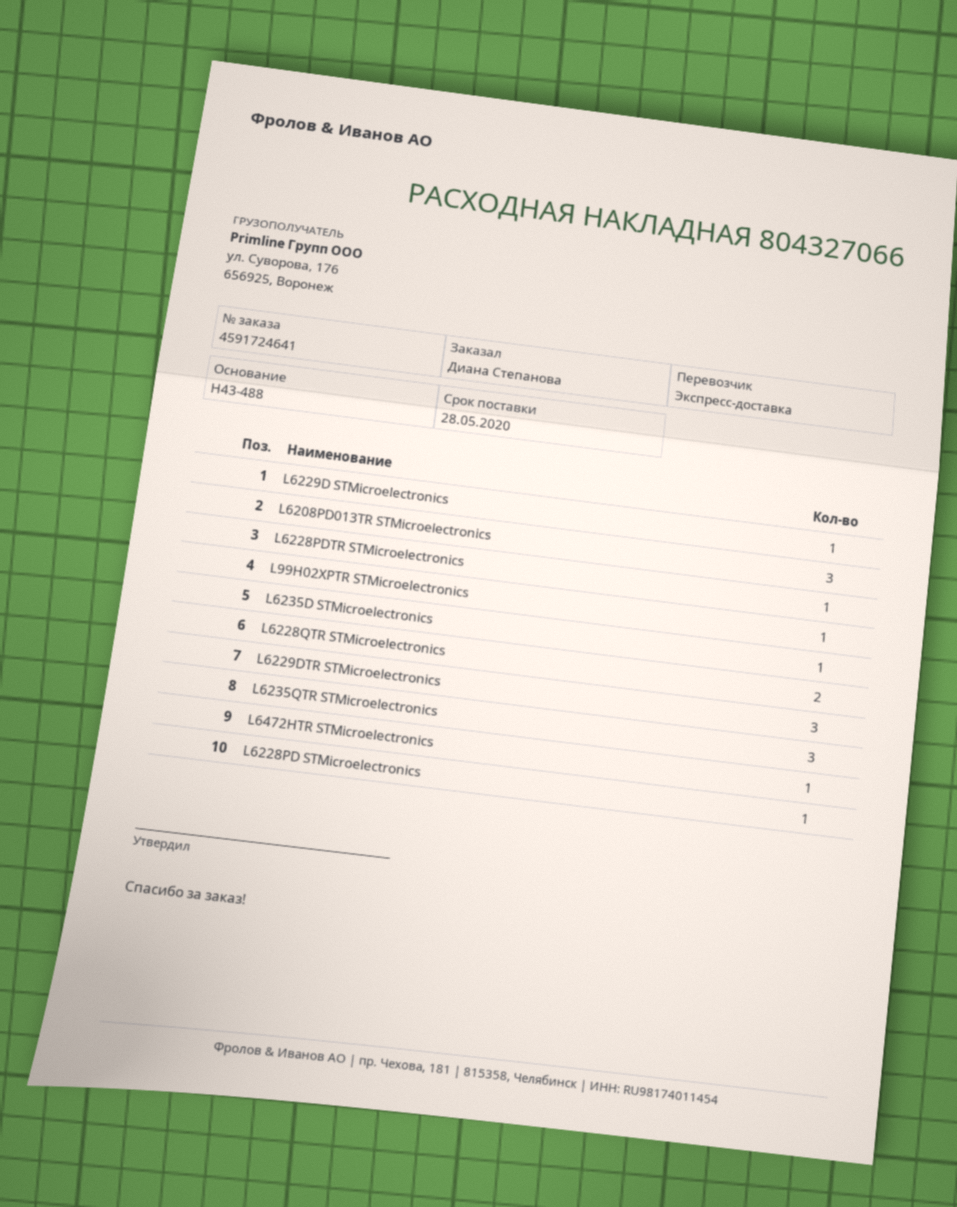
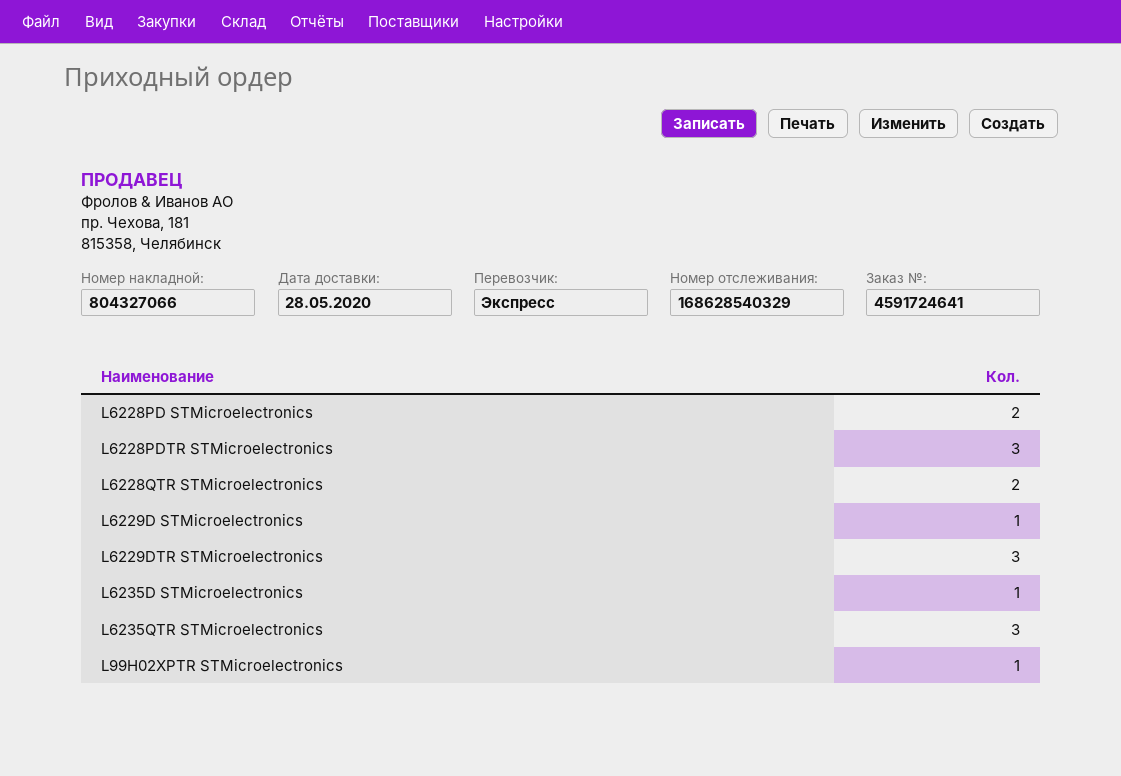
L6208PD013TR STMicroelectronics: 3 -> none
L6228PDTR STMicroelectronics: 1 -> 3
L6472HTR STMicroelectronics: 1 -> none
L6228PD STMicroelectronics: 1 -> 2

